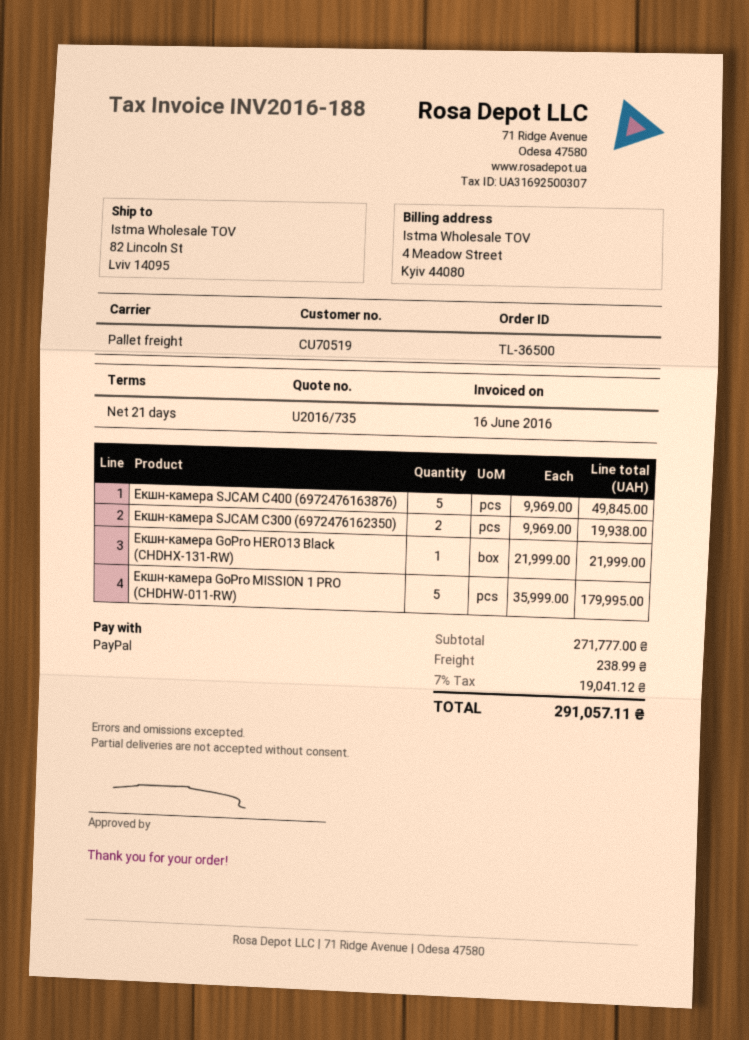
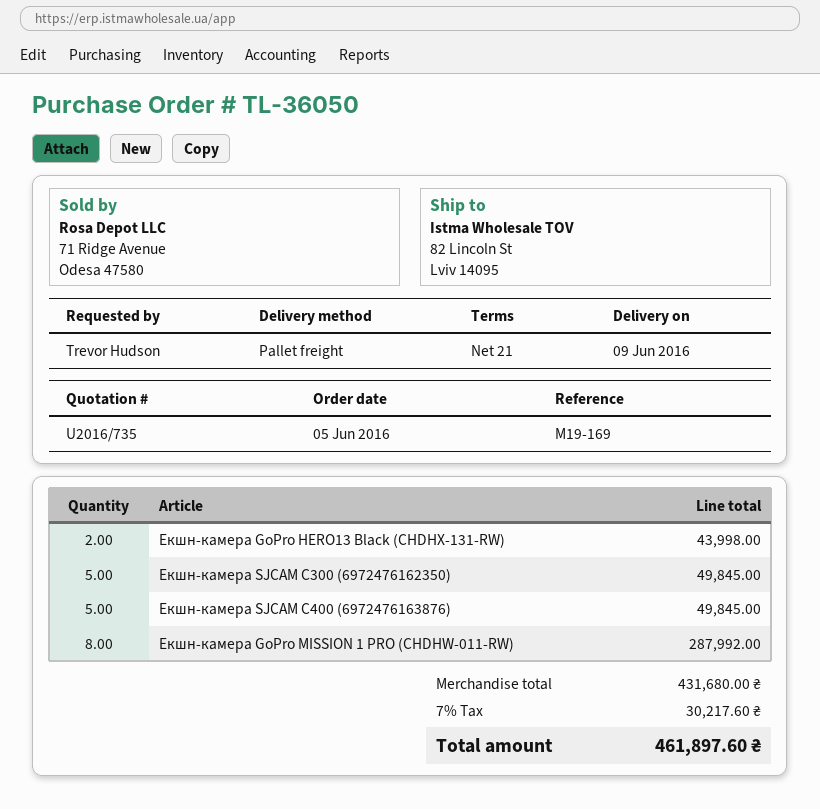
order number: TL-36500 -> TL-36050
Екшн-камера SJCAM C300 (6972476162350): 2 for 19938.00 -> 5 for 49845.00
Екшн-камера GoPro HERO13 Black (CHDHX-131-RW): 1 for 21999.00 -> 2 for 43998.00
Екшн-камера GoPro MISSION 1 PRO (CHDHW-011-RW): 5 for 179995.00 -> 8 for 287992.00
subtotal: 271777.00 -> 431680.00
shipping: 238.99 -> none
tax: 7% = 19041.12 -> 7% = 30217.60
total: 291057.11 -> 461897.60

